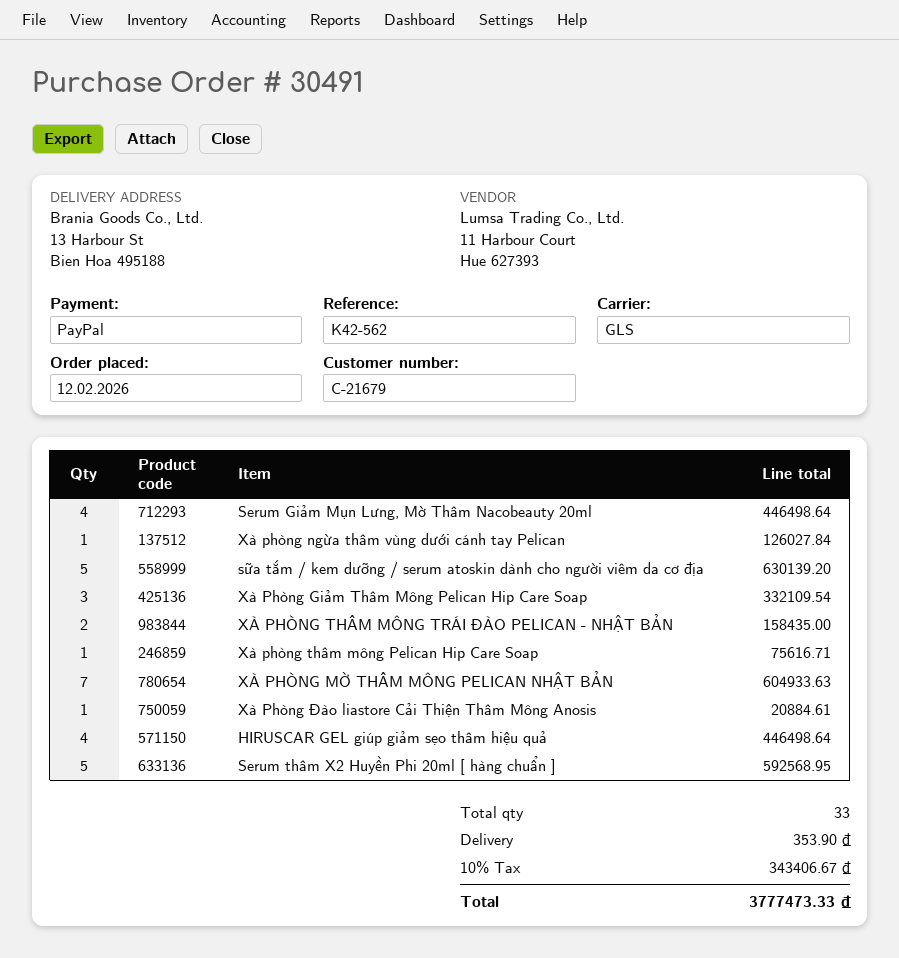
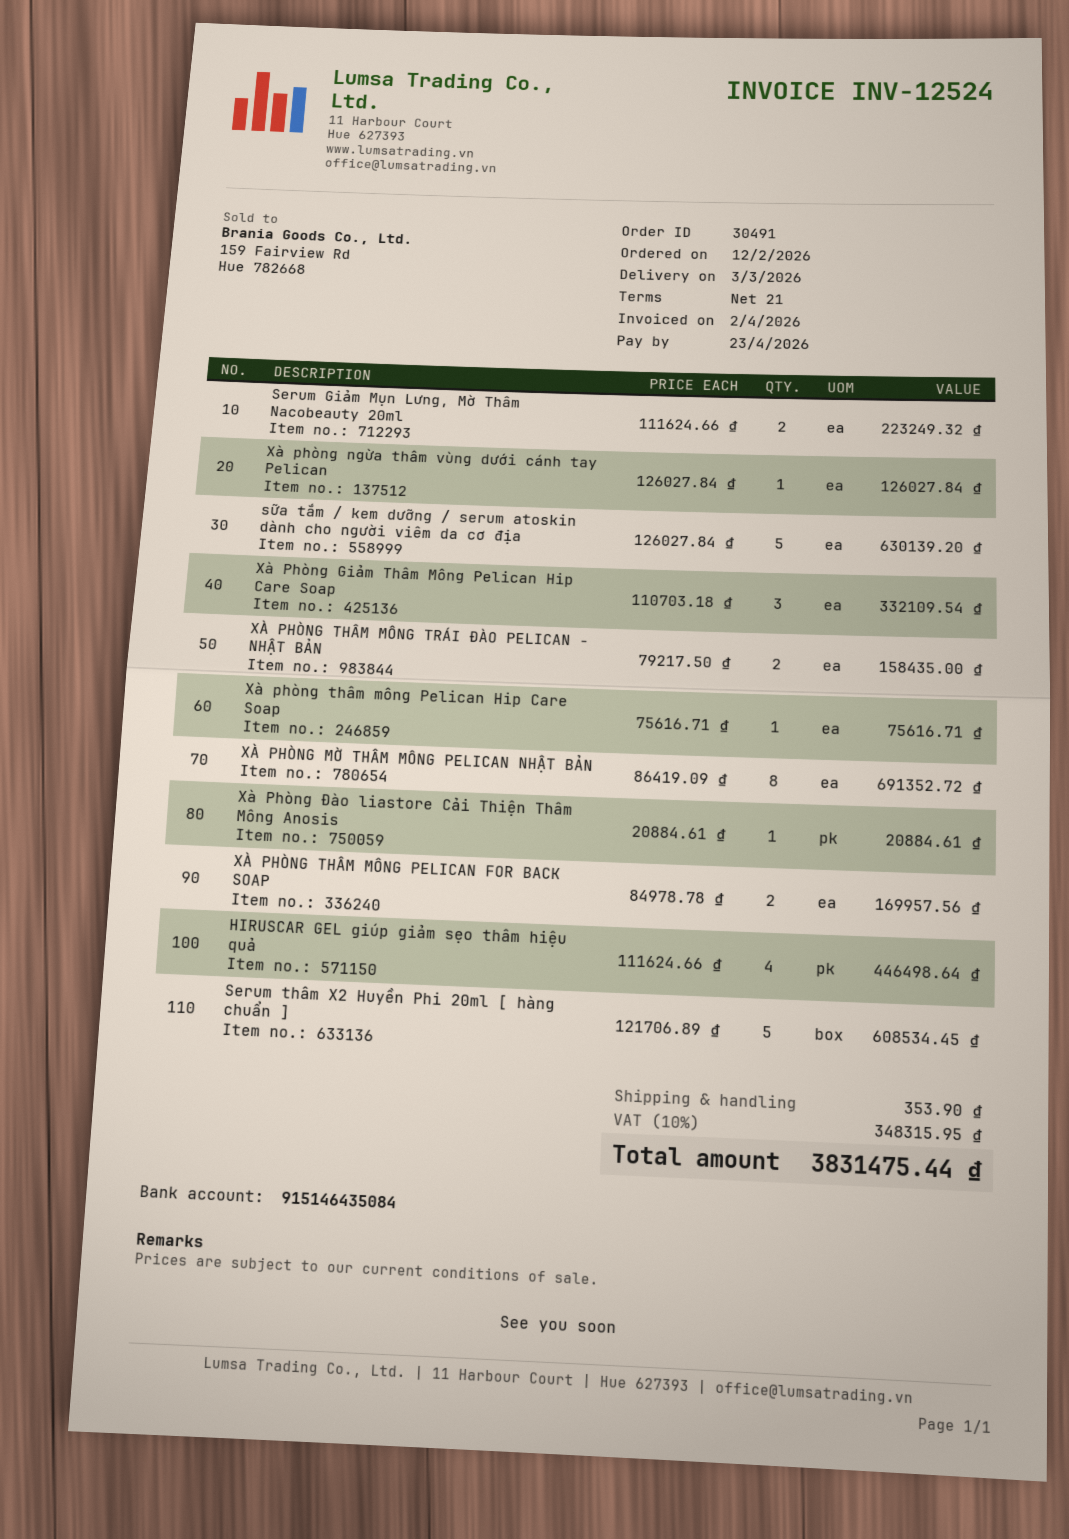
Serum Giảm Mụn Lưng, Mờ Thâm Nacobeauty 20ml: 4 for 446498.64 -> 2 for 223249.32
XÀ PHÒNG MỜ THÂM MÔNG PELICAN NHẬT BẢN: 7 for 604933.63 -> 8 for 691352.72
Serum thâm X2 Huyền Phi 20ml [ hàng chuẩn ]: 5 for 592568.95 -> 5 for 608534.45
XÀ PHÒNG THÂM MÔNG PELICAN FOR BACK SOAP: none -> 2 for 169957.56
tax: 10% = 343406.67 -> 10% = 348315.95
total: 3777473.33 -> 3831475.44

